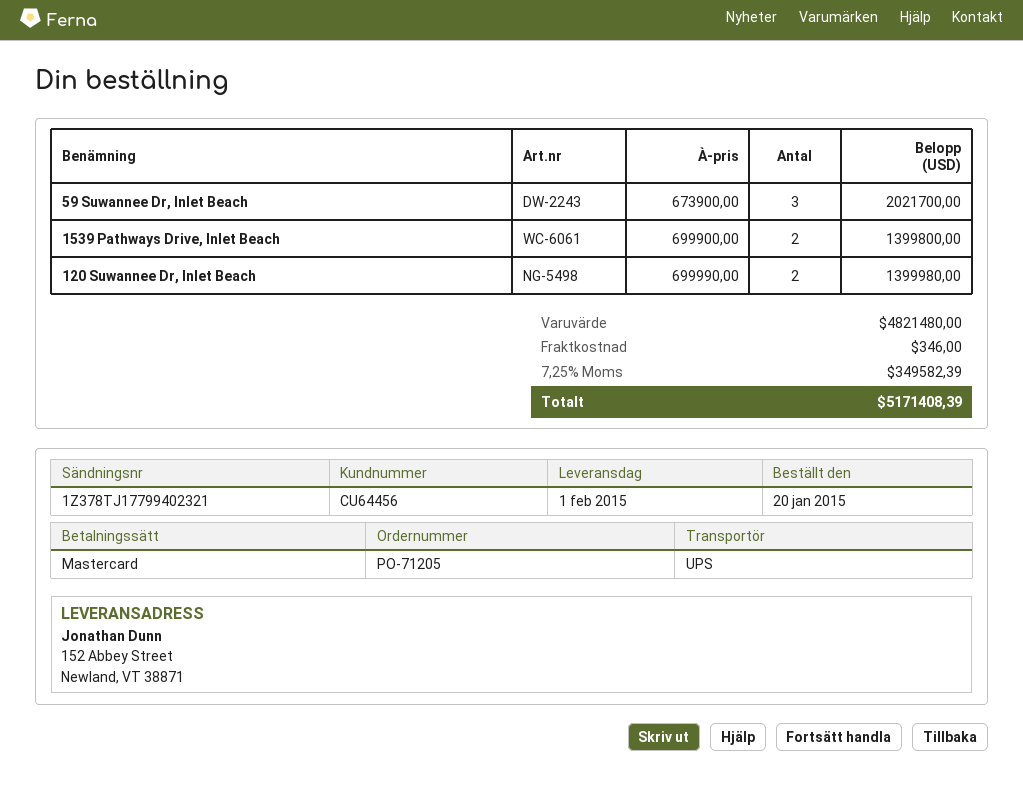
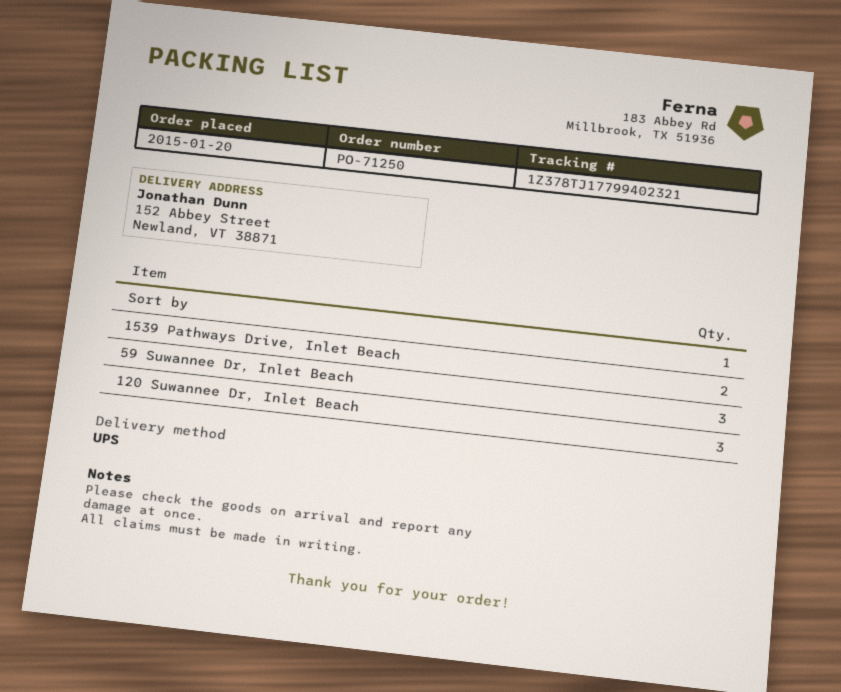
order number: PO-71205 -> PO-71250
120 Suwannee Dr, Inlet Beach: 2 -> 3
Sort by: none -> 1

